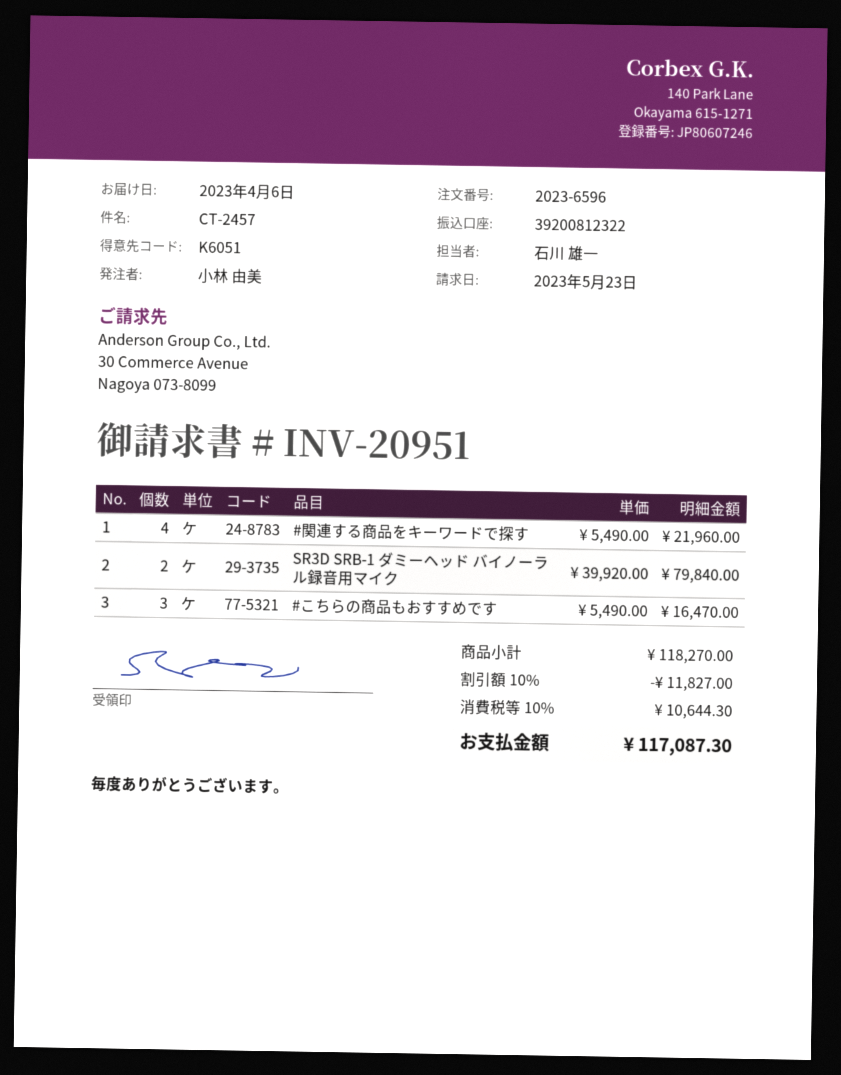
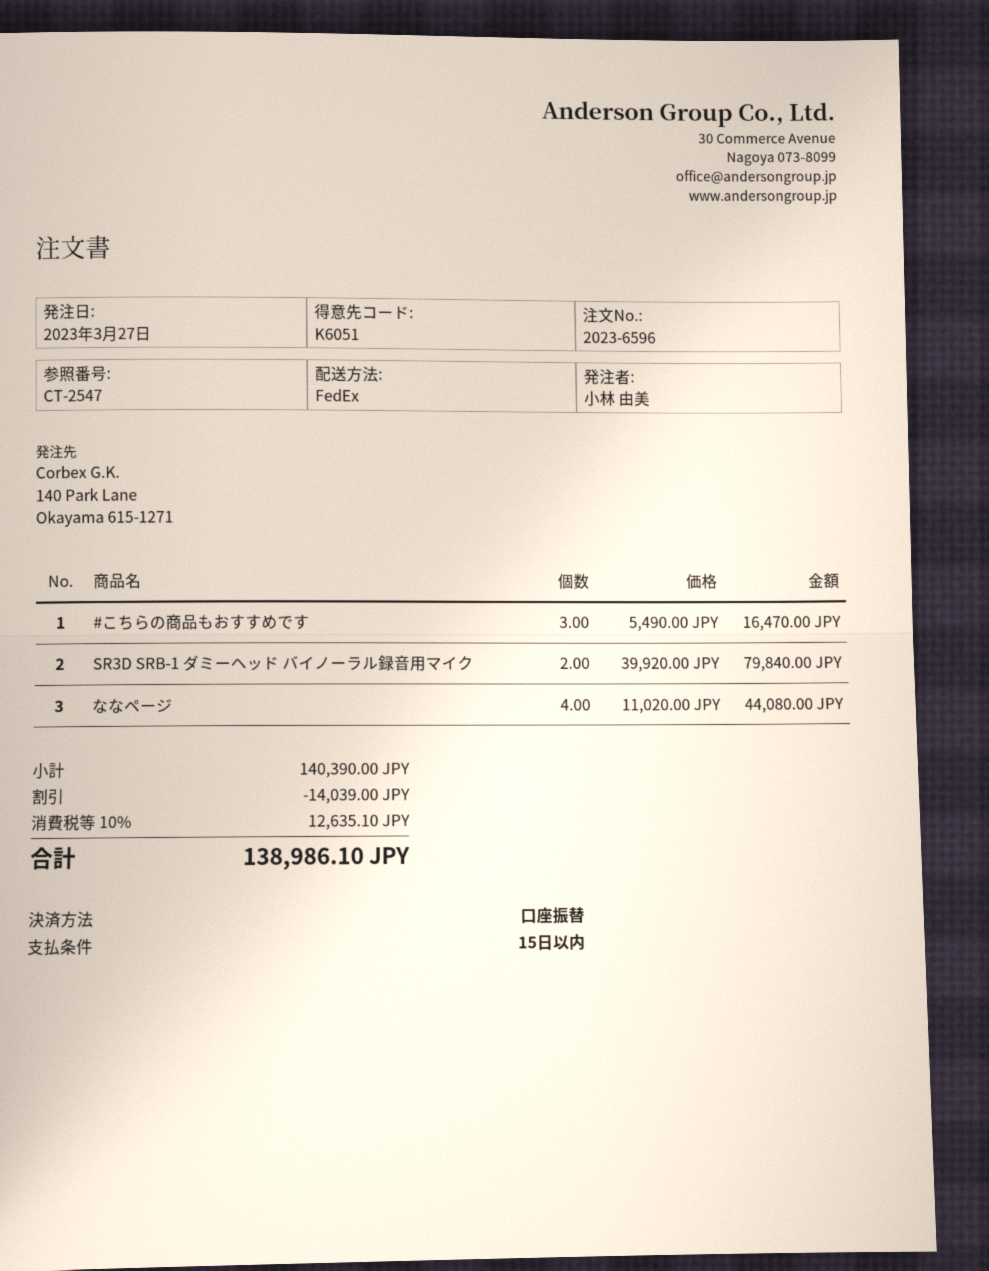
reference: CT-2457 -> CT-2547
#関連する商品をキーワードで探す: 4 x 5490.00 = 21960.00 -> none
ななページ: none -> 4 x 11020.00 = 44080.00
subtotal: 118270.00 -> 140390.00
discount: 11827.00 -> 14039.00
tax: 10% = 10644.30 -> 10% = 12635.10
total: 117087.30 -> 138986.10

